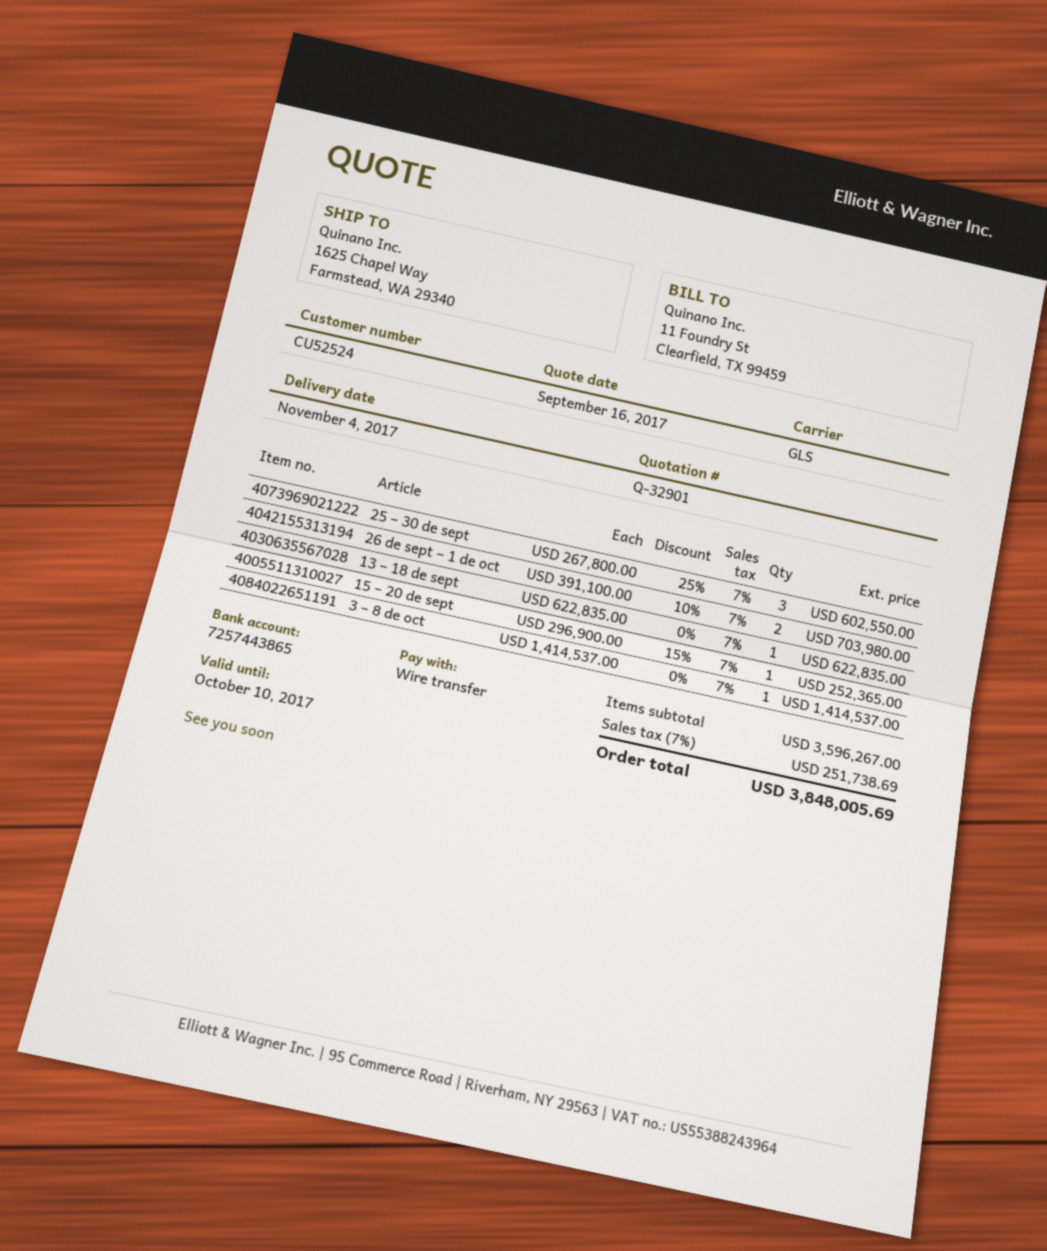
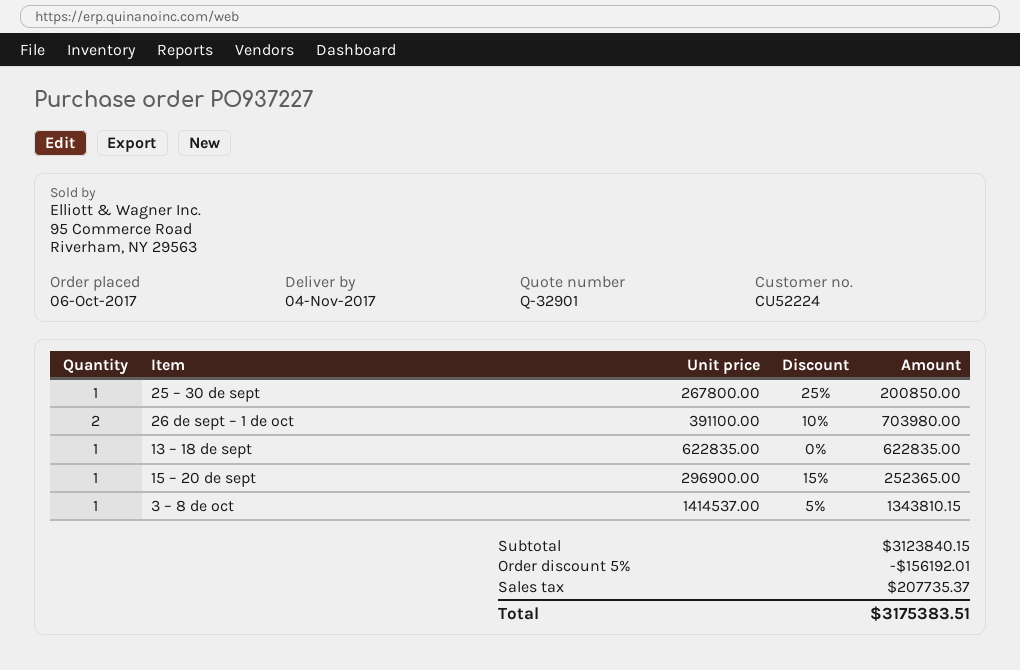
customer number: CU52524 -> CU52224
25 – 30 de sept: 3 x 267800.00 - 25% = 602550.00 -> 1 x 267800.00 - 25% = 200850.00
3 – 8 de oct: 1 x 1414537.00 = 1414537.00 -> 1 x 1414537.00 - 5% = 1343810.15
subtotal: 3596267.00 -> 3123840.15
discount: none -> 5% = 156192.01
tax: 251738.69 -> 207735.37
total: 3848005.69 -> 3175383.51

